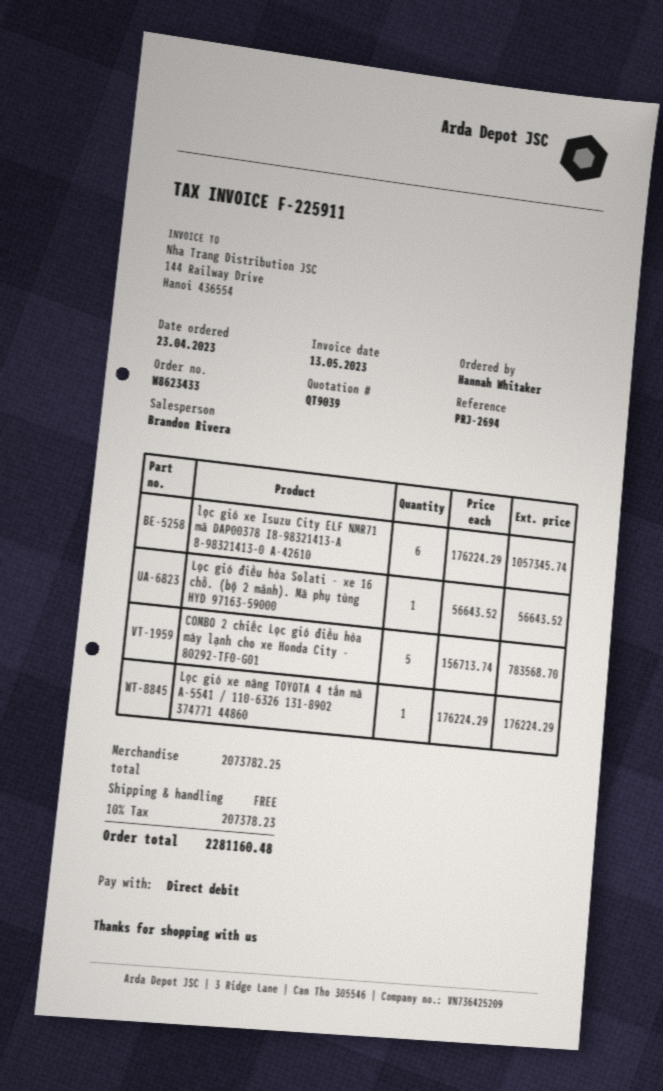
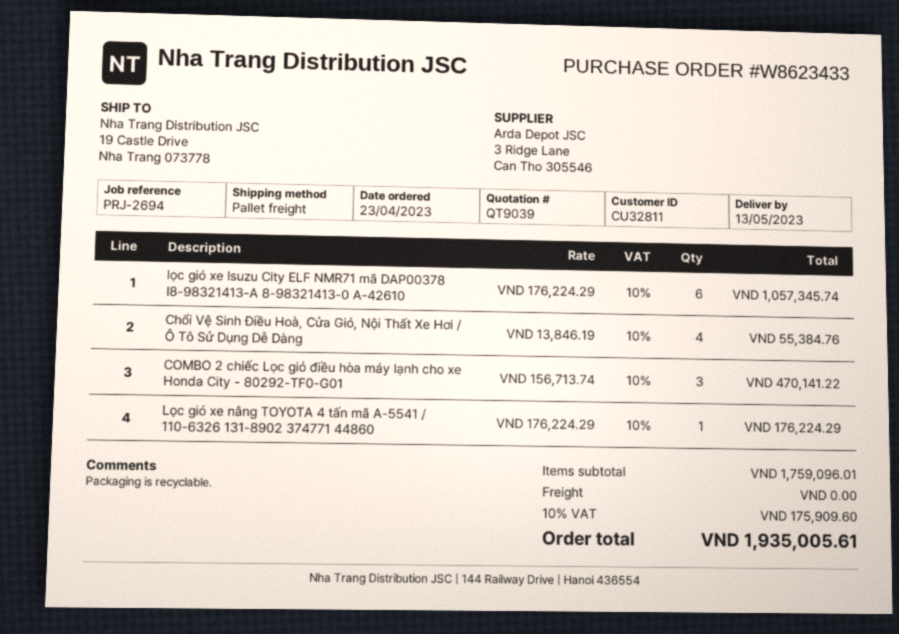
Lọc gió điều hòa Solati - xe 16 chỗ. (bộ 2 mảnh). Mã phụ tùng HYD 97163-59000: 1 x 56643.52 = 56643.52 -> none
COMBO 2 chiếc Lọc gió điều hòa máy lạnh cho xe Honda City - 80292-TF0-G01: 5 x 156713.74 = 783568.70 -> 3 x 156713.74 = 470141.22
Chổi Vệ Sinh Điều Hoà, Cửa Gió, Nội Thất Xe Hơi / Ô Tô Sử Dụng Dễ Dàng: none -> 4 x 13846.19 = 55384.76
subtotal: 2073782.25 -> 1759096.01
tax: 10% = 207378.23 -> 10% = 175909.60
total: 2281160.48 -> 1935005.61

